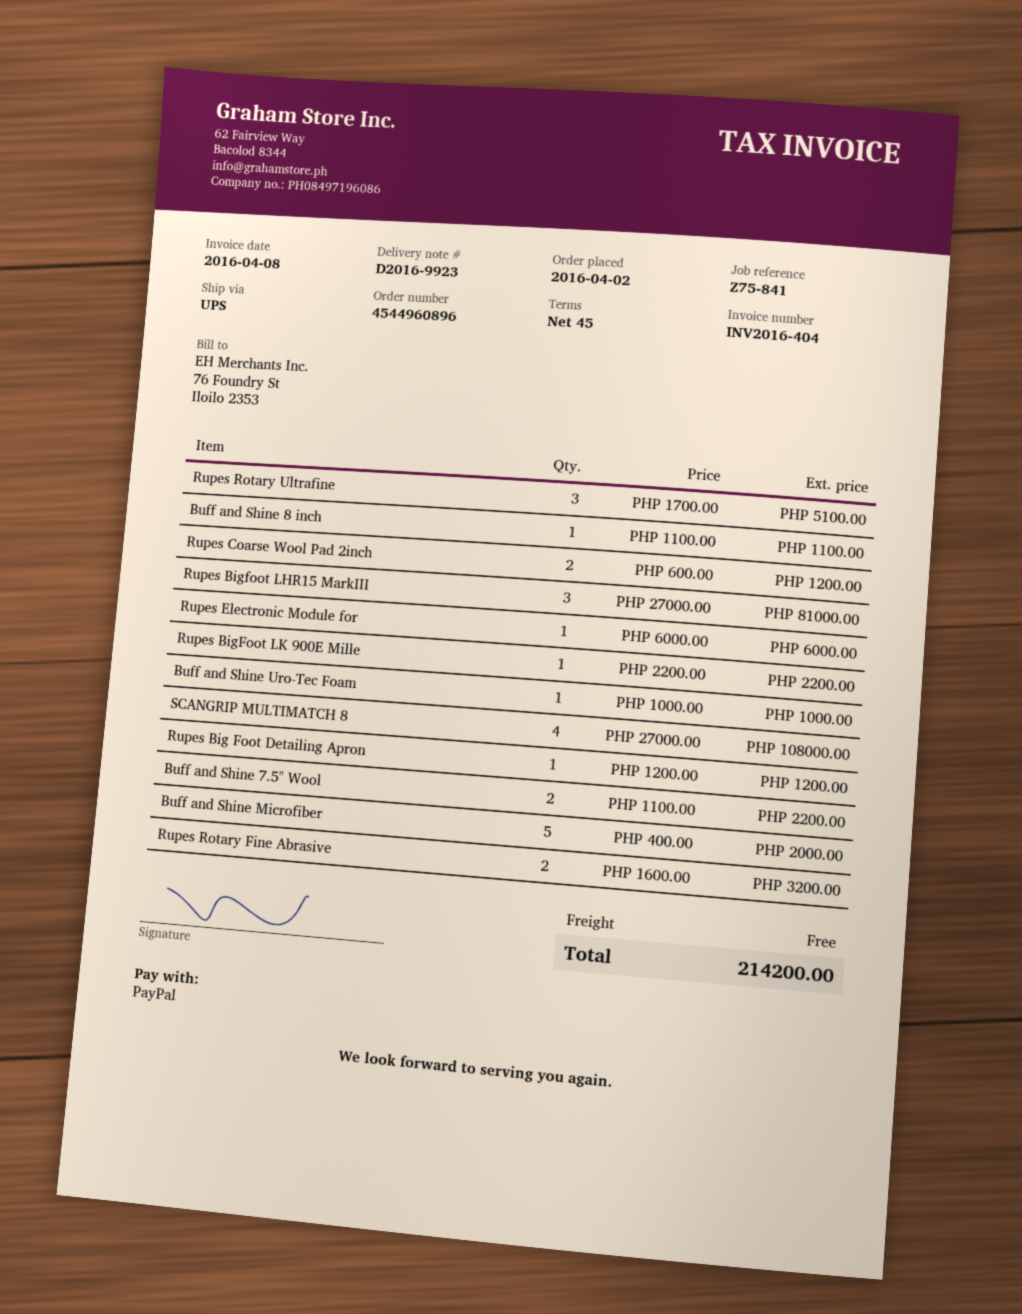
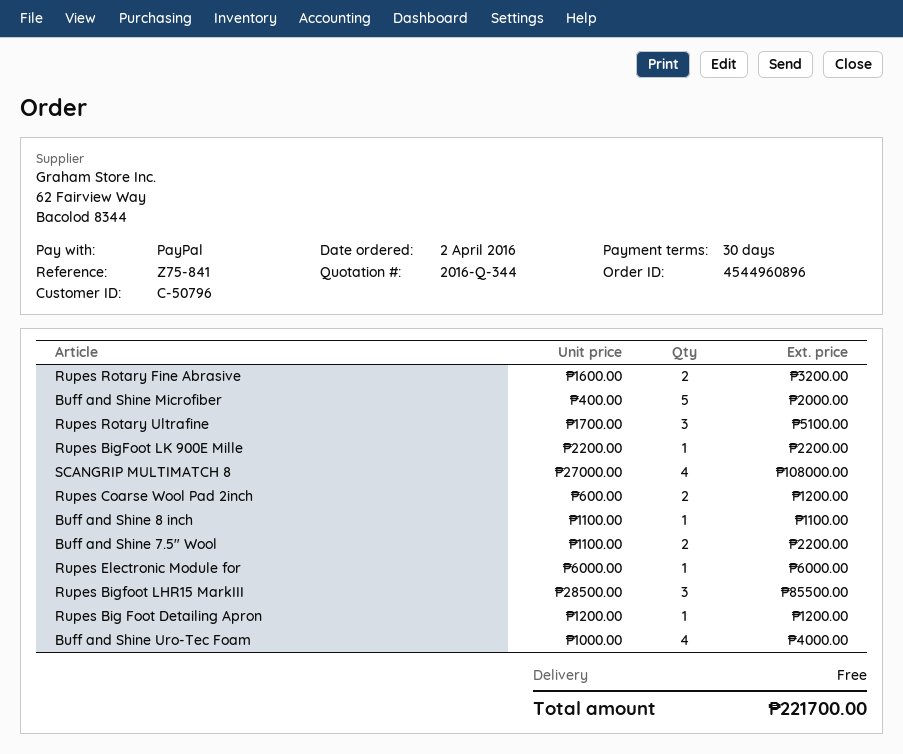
payment terms: 45 days -> 30 days
Rupes Bigfoot LHR15 MarkIII: 3 x 27000.00 = 81000.00 -> 3 x 28500.00 = 85500.00
Buff and Shine Uro-Tec Foam: 1 x 1000.00 = 1000.00 -> 4 x 1000.00 = 4000.00
total: 214200.00 -> 221700.00

